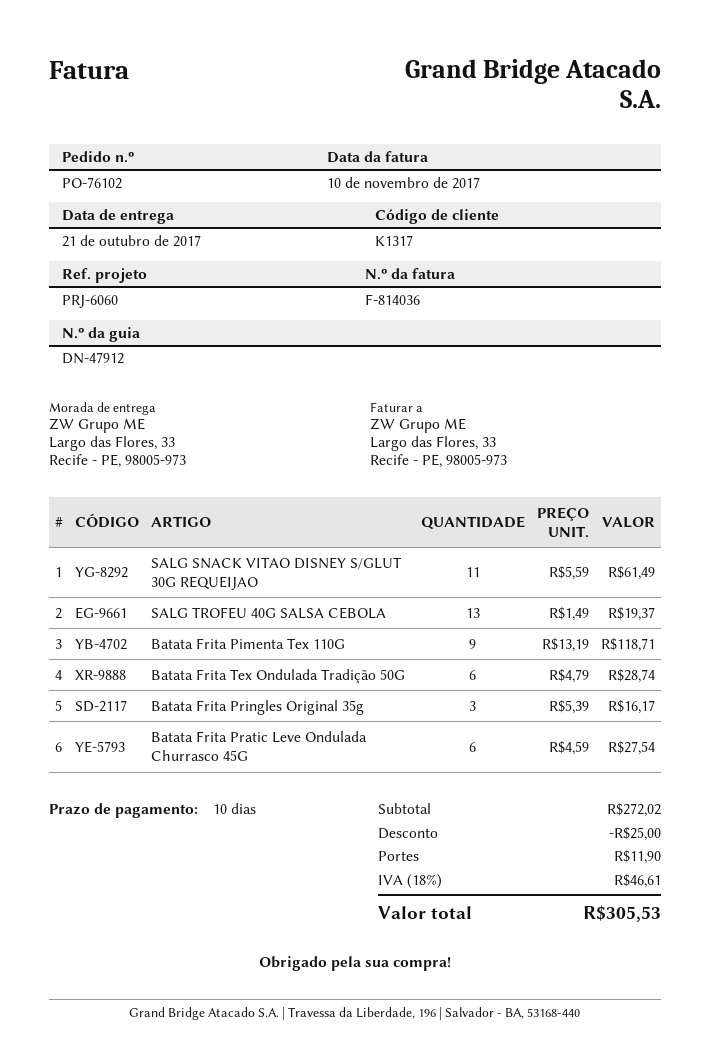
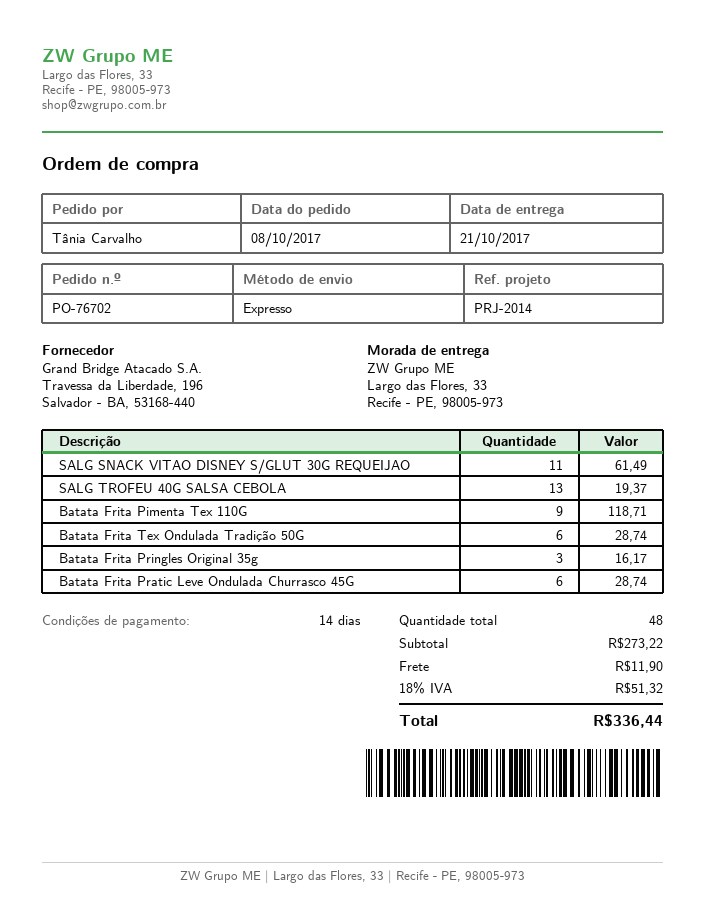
order number: PO-76102 -> PO-76702
payment terms: 10 days -> 14 days
reference: PRJ-6060 -> PRJ-2014
Batata Frita Pratic Leve Ondulada Churrasco 45G: 6 for 27.54 -> 6 for 28.74
subtotal: 272.02 -> 273.22
discount: 25.00 -> none
tax: 18% = 46.61 -> 18% = 51.32
total: 305.53 -> 336.44

